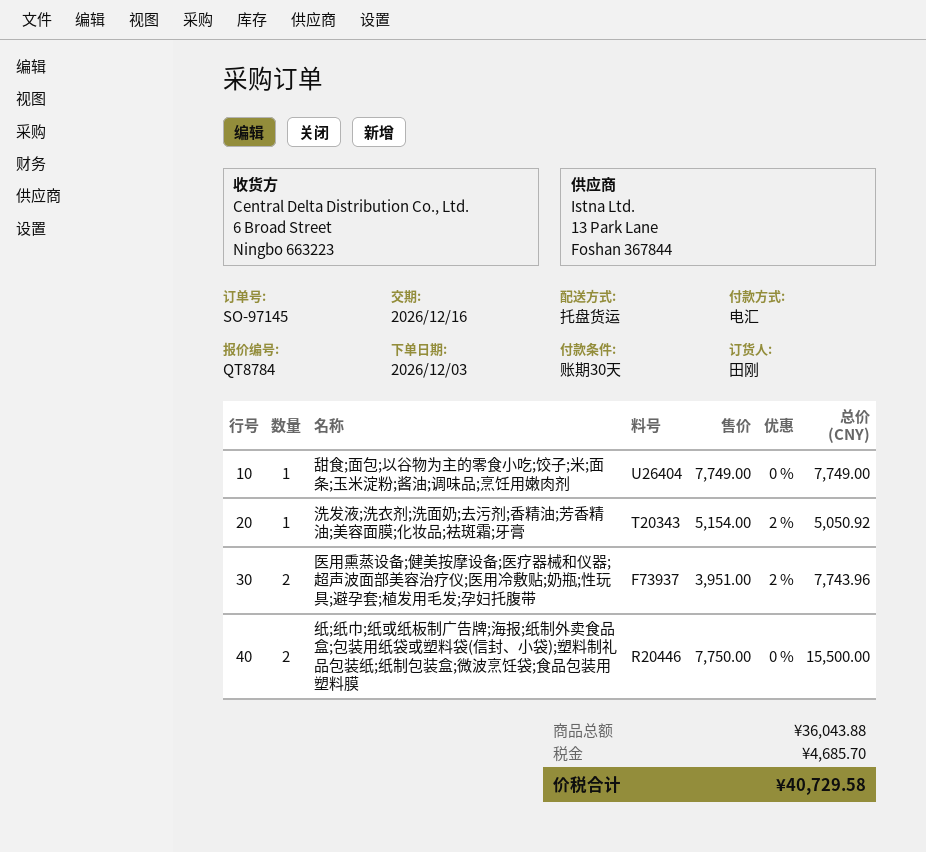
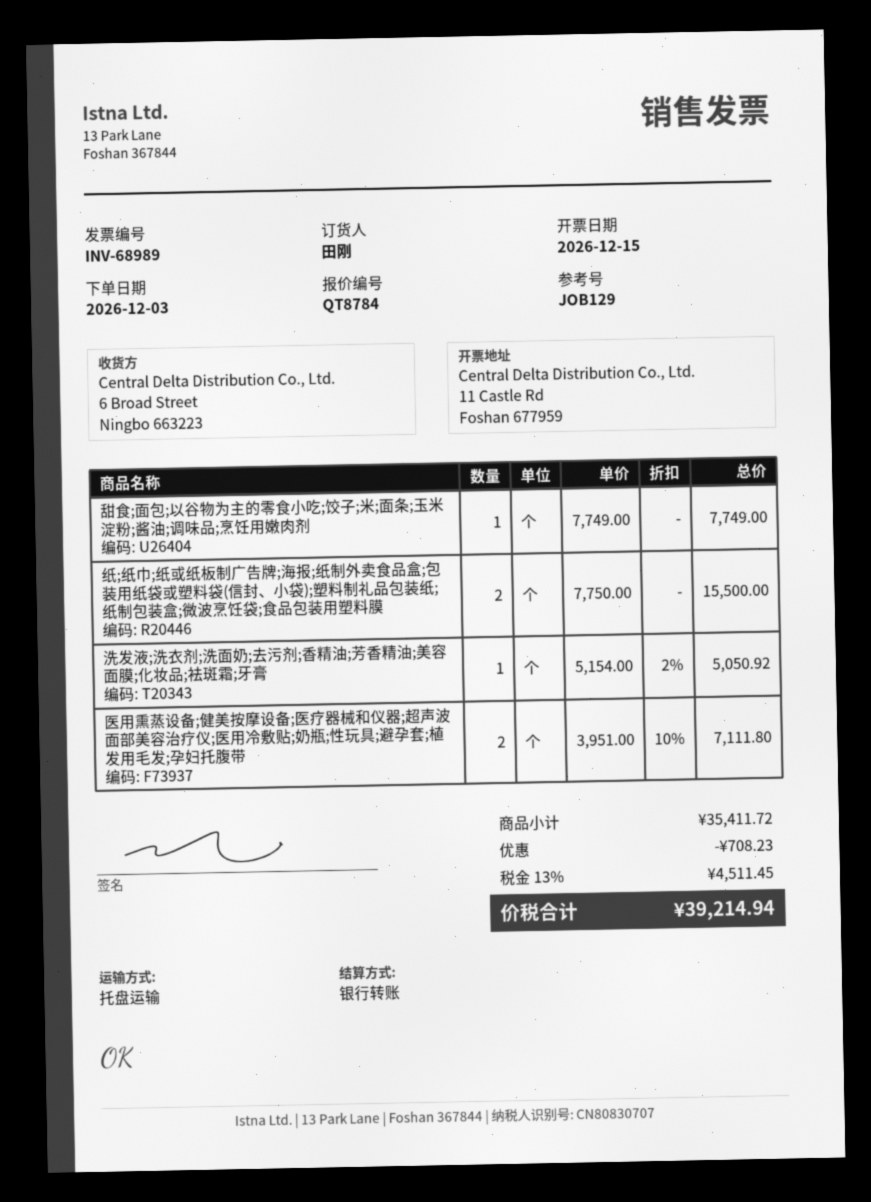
医用熏蒸设备;健美按摩设备;医疗器械和仪器;超声波面部美容治疗仪;医用冷敷贴;奶瓶;性玩具;避孕套;植发用毛发;孕妇托腹带: 2 x 3951.00 - 2% = 7743.96 -> 2 x 3951.00 - 10% = 7111.80
subtotal: 36043.88 -> 35411.72
discount: none -> 708.23
tax: 4685.70 -> 4511.45
total: 40729.58 -> 39214.94

